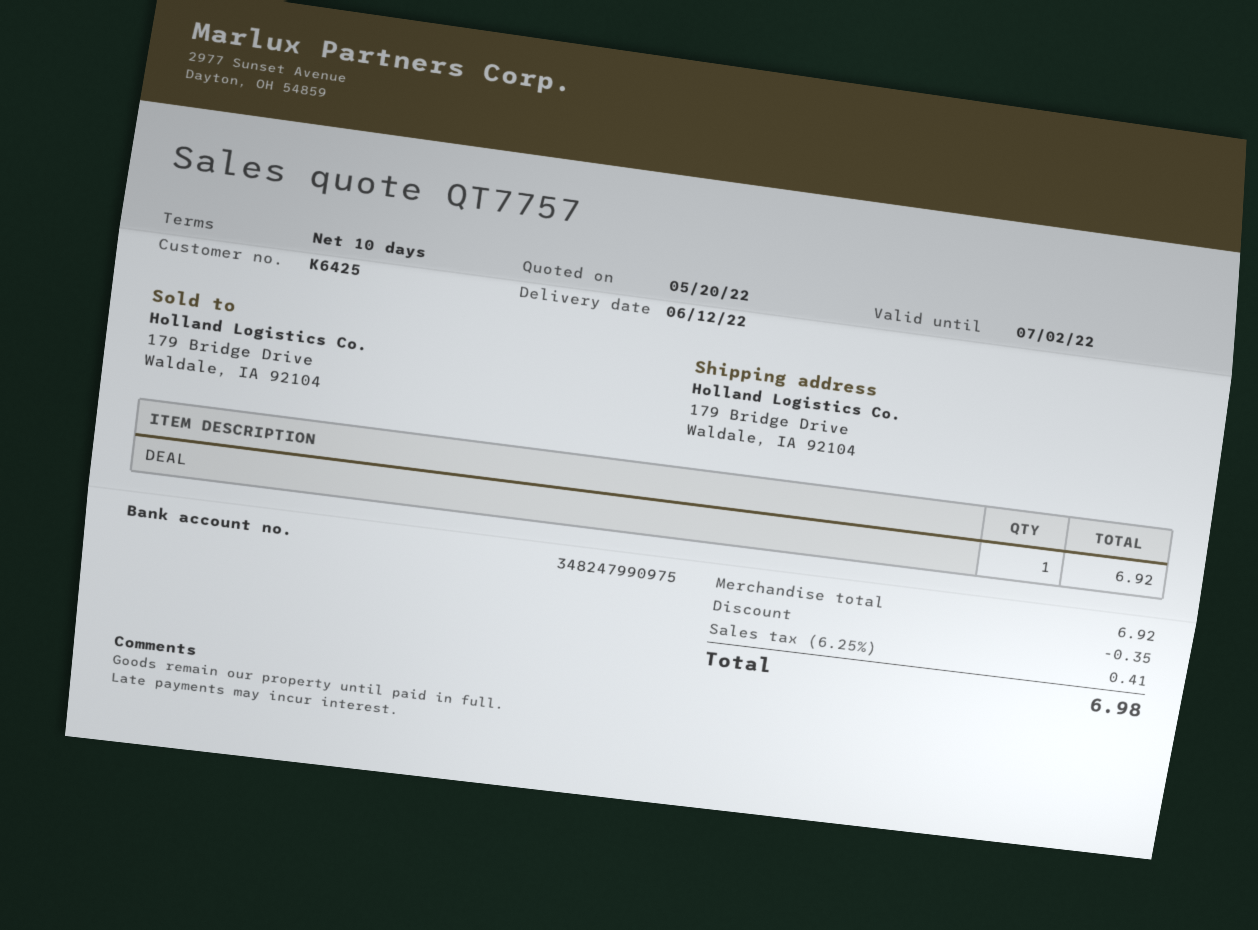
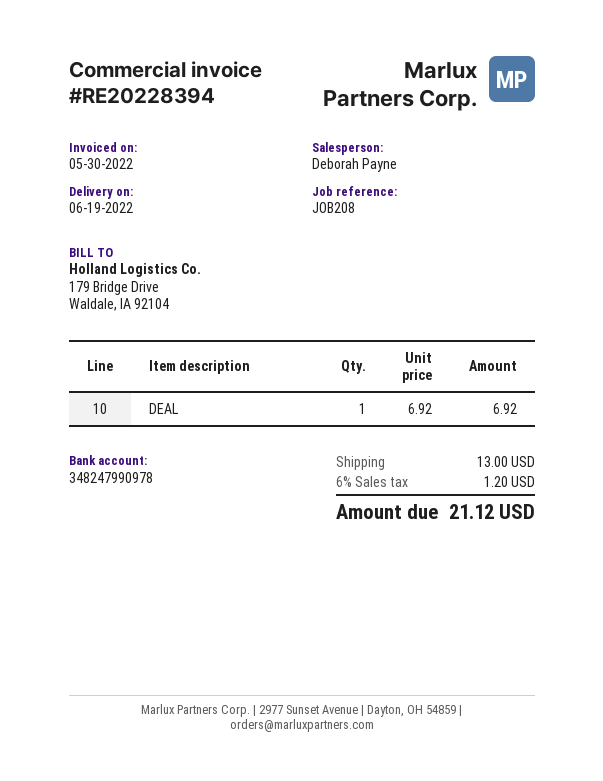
delivery date: 2022-06-12 -> 2022-06-19
bank account: 348247990975 -> 348247990978
discount: 0.35 -> none
shipping: none -> 13.00
tax: 6.25% = 0.41 -> 6% = 1.20
total: 6.98 -> 21.12

